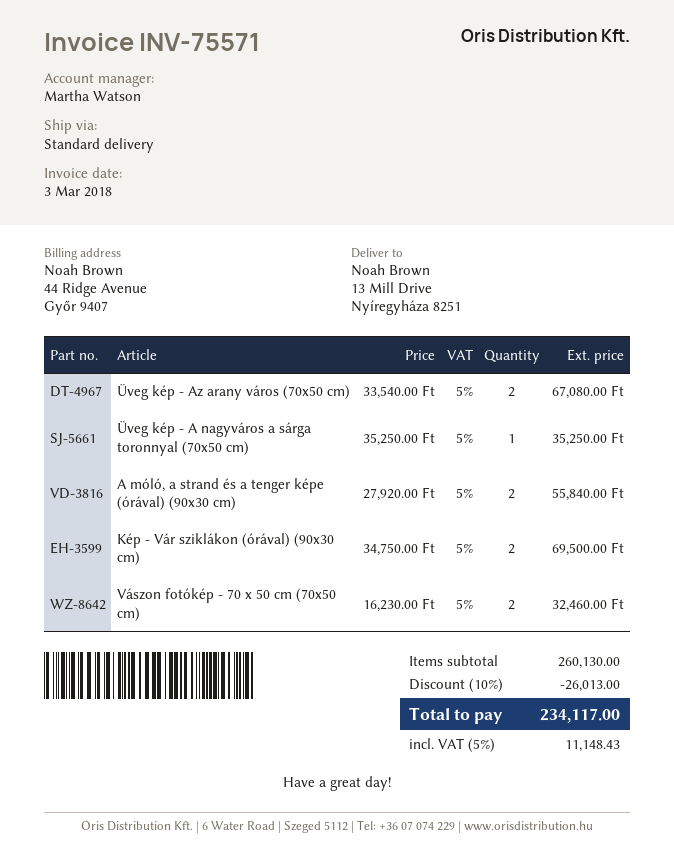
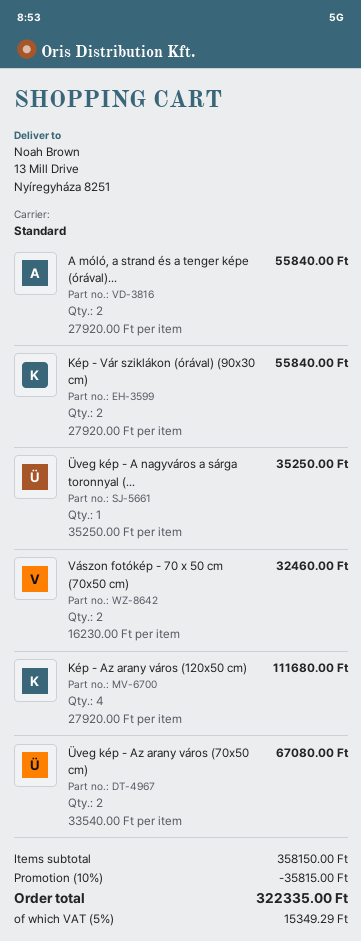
Kép - Vár sziklákon (órával) (90x30 cm): 2 x 34750.00 = 69500.00 -> 2 x 27920.00 = 55840.00
Kép - Az arany város (120x50 cm): none -> 4 x 27920.00 = 111680.00
subtotal: 260130.00 -> 358150.00
discount: 10% = 26013.00 -> 10% = 35815.00
tax: 5% = 11148.43 -> 5% = 15349.29
total: 234117.00 -> 322335.00

